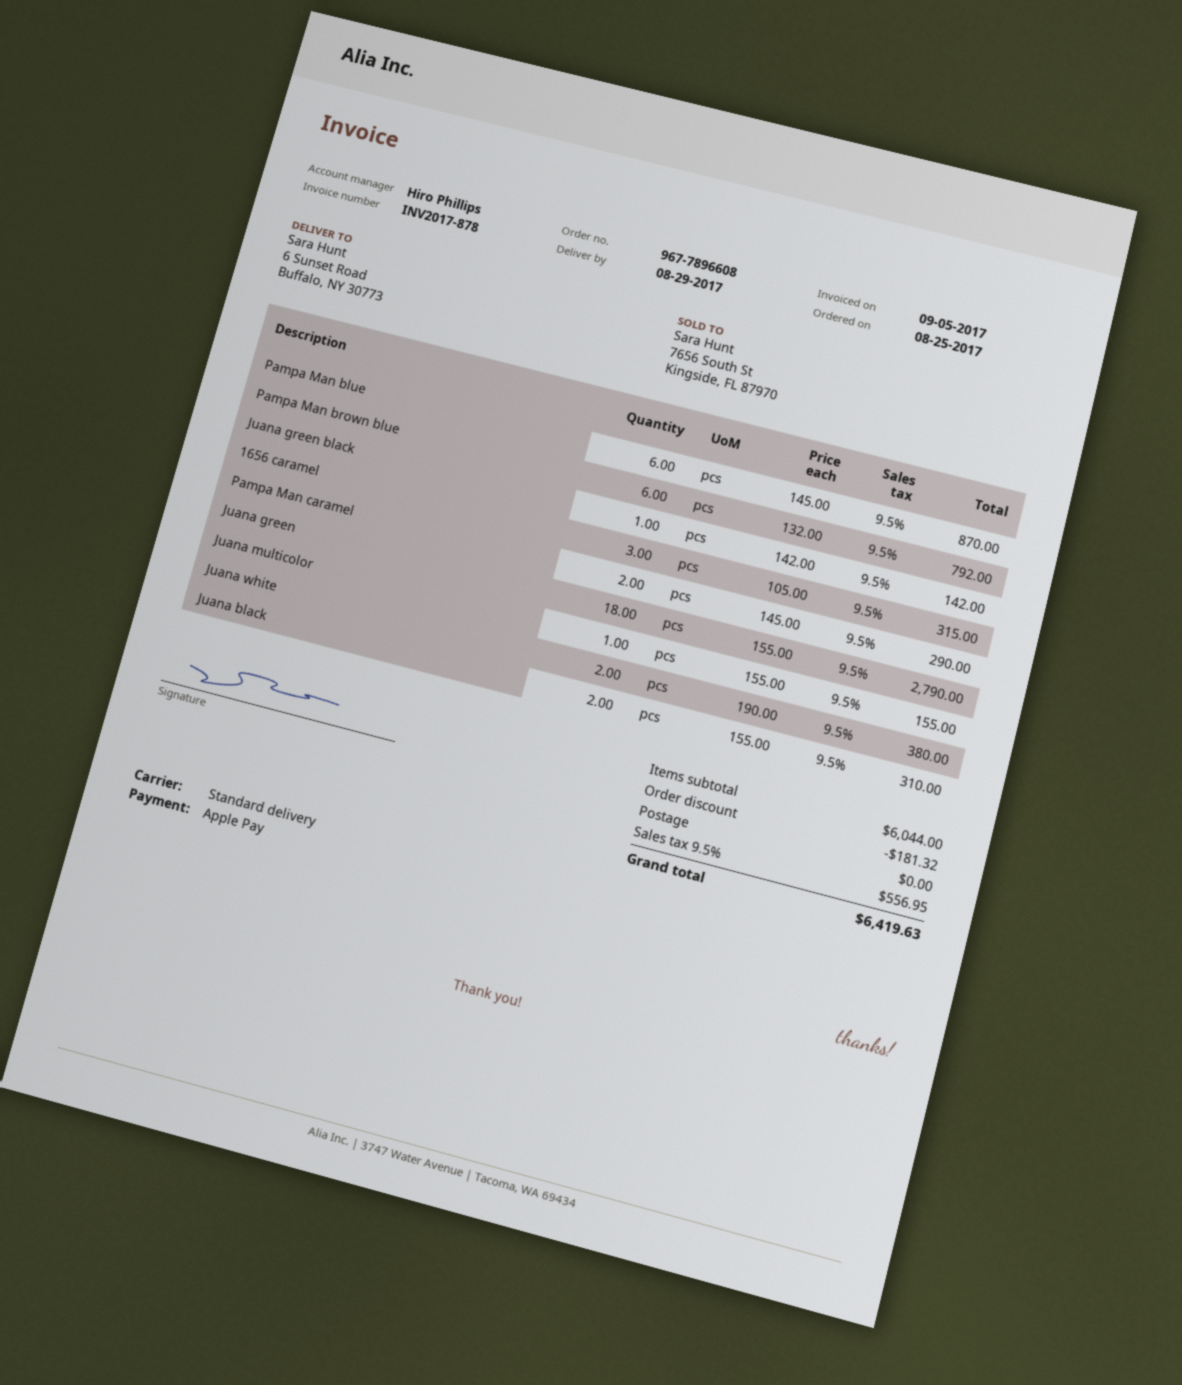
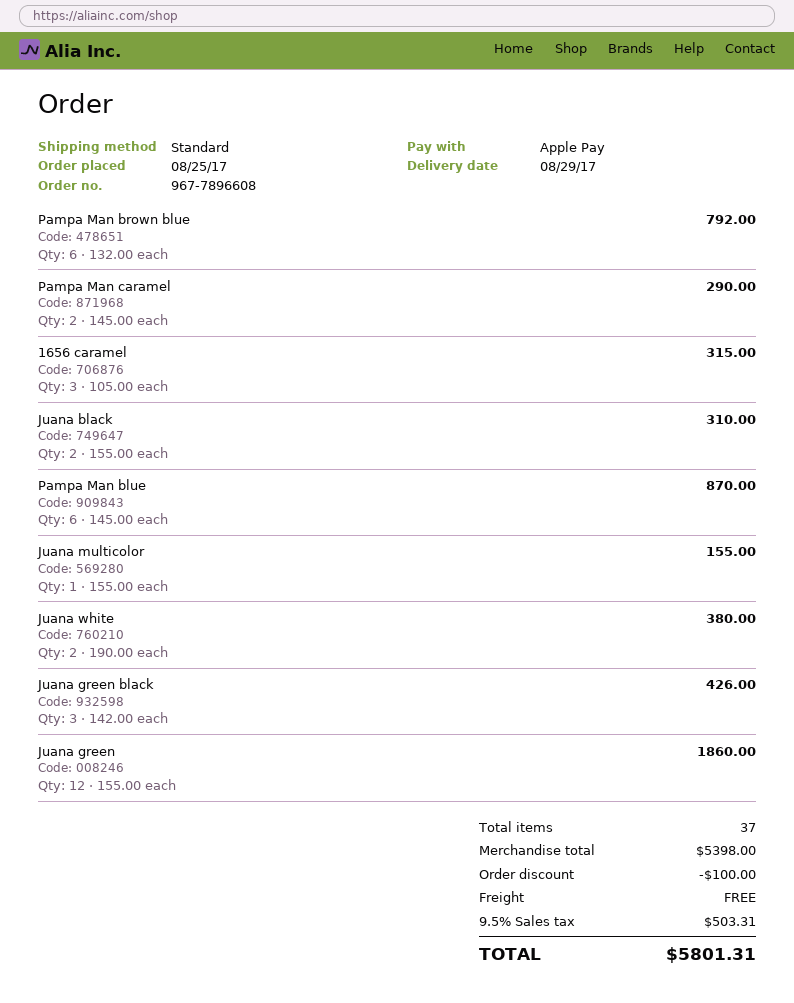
Juana green black: 1 x 142.00 = 142.00 -> 3 x 142.00 = 426.00
Juana green: 18 x 155.00 = 2790.00 -> 12 x 155.00 = 1860.00
subtotal: 6044.00 -> 5398.00
discount: 181.32 -> 100.00
tax: 9.5% = 556.95 -> 9.5% = 503.31
total: 6419.63 -> 5801.31

